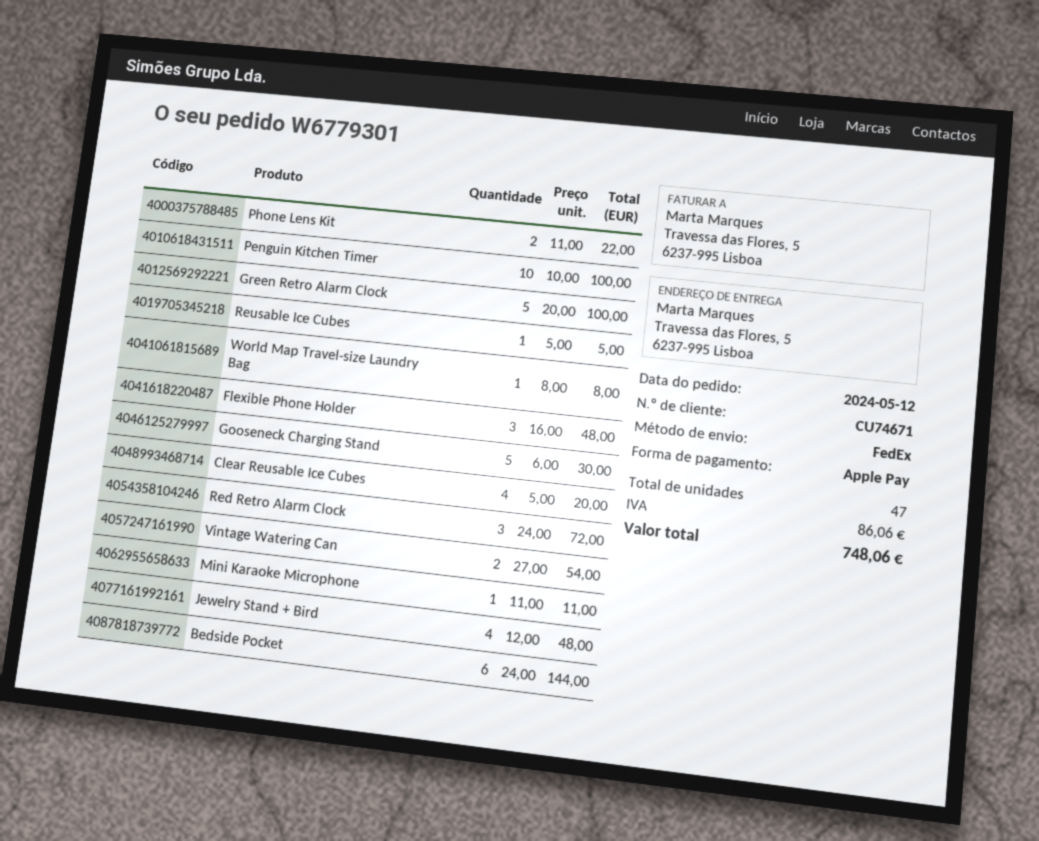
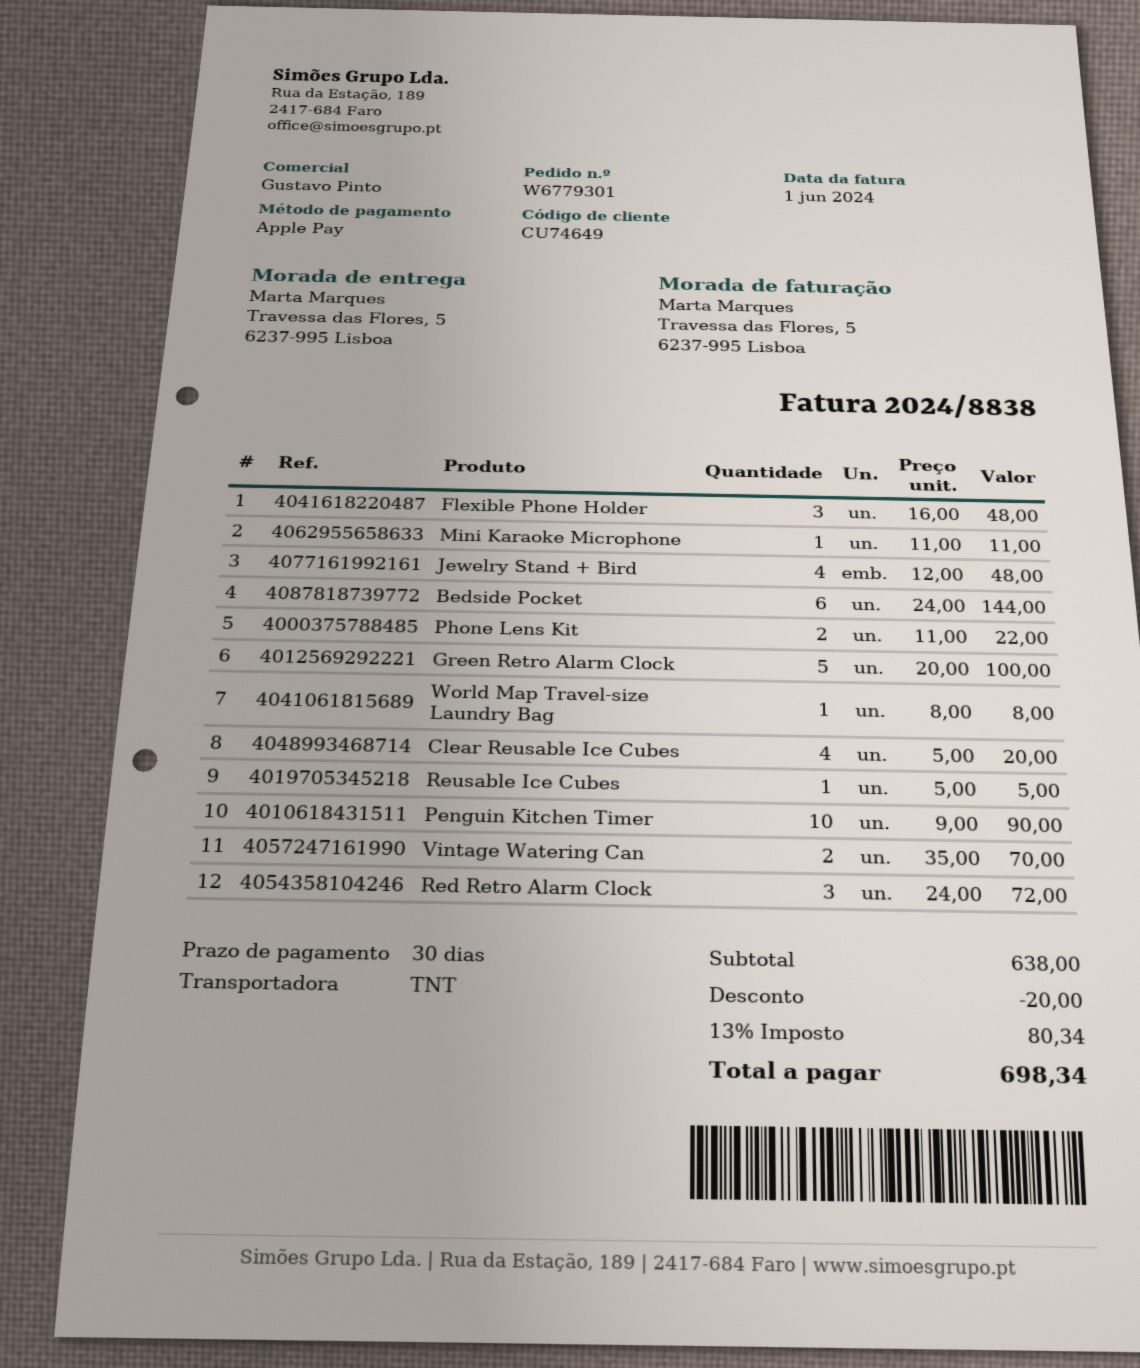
customer number: CU74671 -> CU74649
shipping method: FedEx -> TNT
Penguin Kitchen Timer: 10 x 10.00 = 100.00 -> 10 x 9.00 = 90.00
Gooseneck Charging Stand: 5 x 6.00 = 30.00 -> none
Vintage Watering Can: 2 x 27.00 = 54.00 -> 2 x 35.00 = 70.00
discount: none -> 20.00
tax: 86.06 -> 80.34
total: 748.06 -> 698.34

